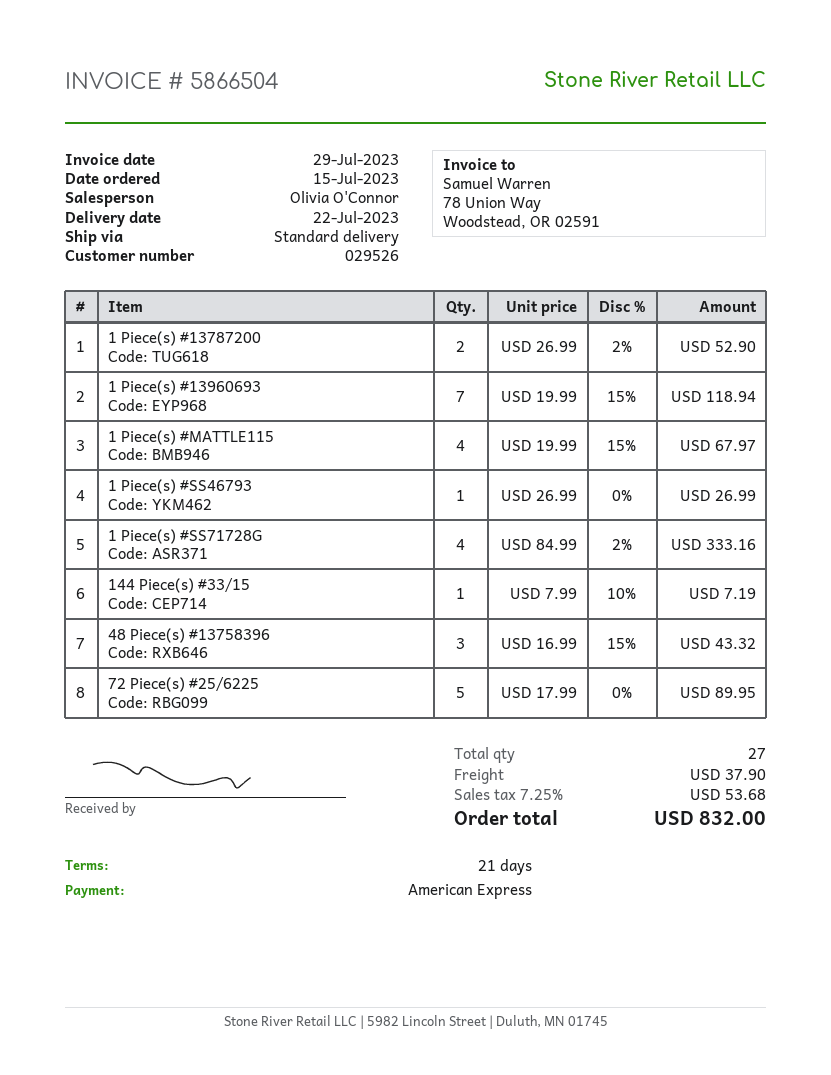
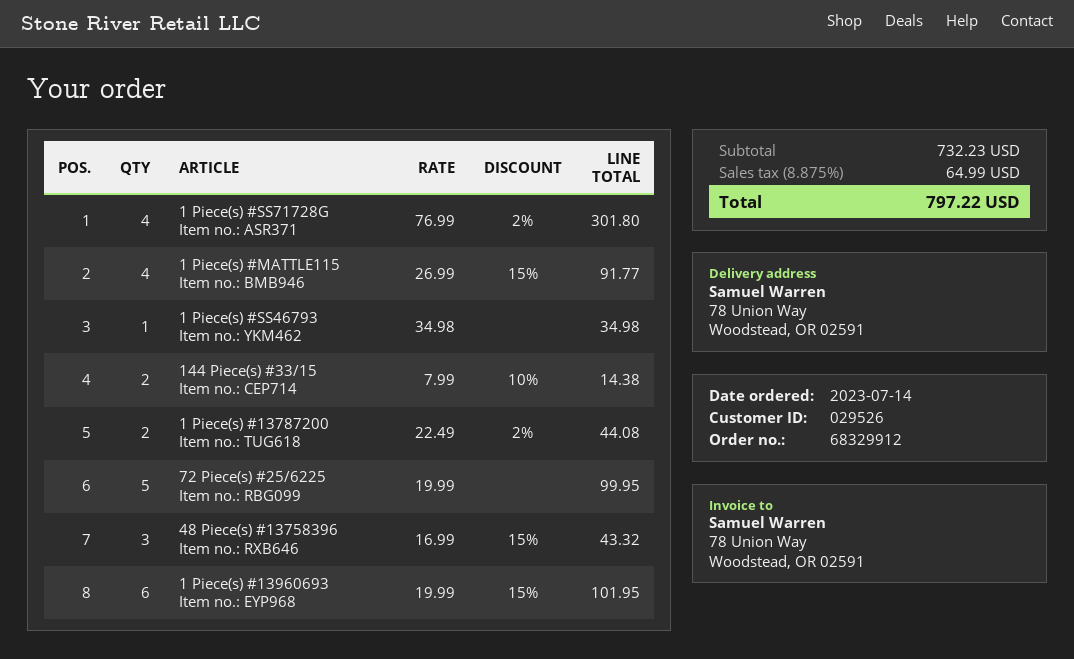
order date: 2023-07-15 -> 2023-07-14
1 Piece(s) #13787200: 2 x 26.99 - 2% = 52.90 -> 2 x 22.49 - 2% = 44.08
1 Piece(s) #13960693: 7 x 19.99 - 15% = 118.94 -> 6 x 19.99 - 15% = 101.95
1 Piece(s) #MATTLE115: 4 x 19.99 - 15% = 67.97 -> 4 x 26.99 - 15% = 91.77
1 Piece(s) #SS46793: 1 x 26.99 = 26.99 -> 1 x 34.98 = 34.98
1 Piece(s) #SS71728G: 4 x 84.99 - 2% = 333.16 -> 4 x 76.99 - 2% = 301.80
144 Piece(s) #33/15: 1 x 7.99 - 10% = 7.19 -> 2 x 7.99 - 10% = 14.38
72 Piece(s) #25/6225: 5 x 17.99 = 89.95 -> 5 x 19.99 = 99.95
shipping: 37.90 -> none
tax: 7.25% = 53.68 -> 8.875% = 64.99
total: 832.00 -> 797.22

